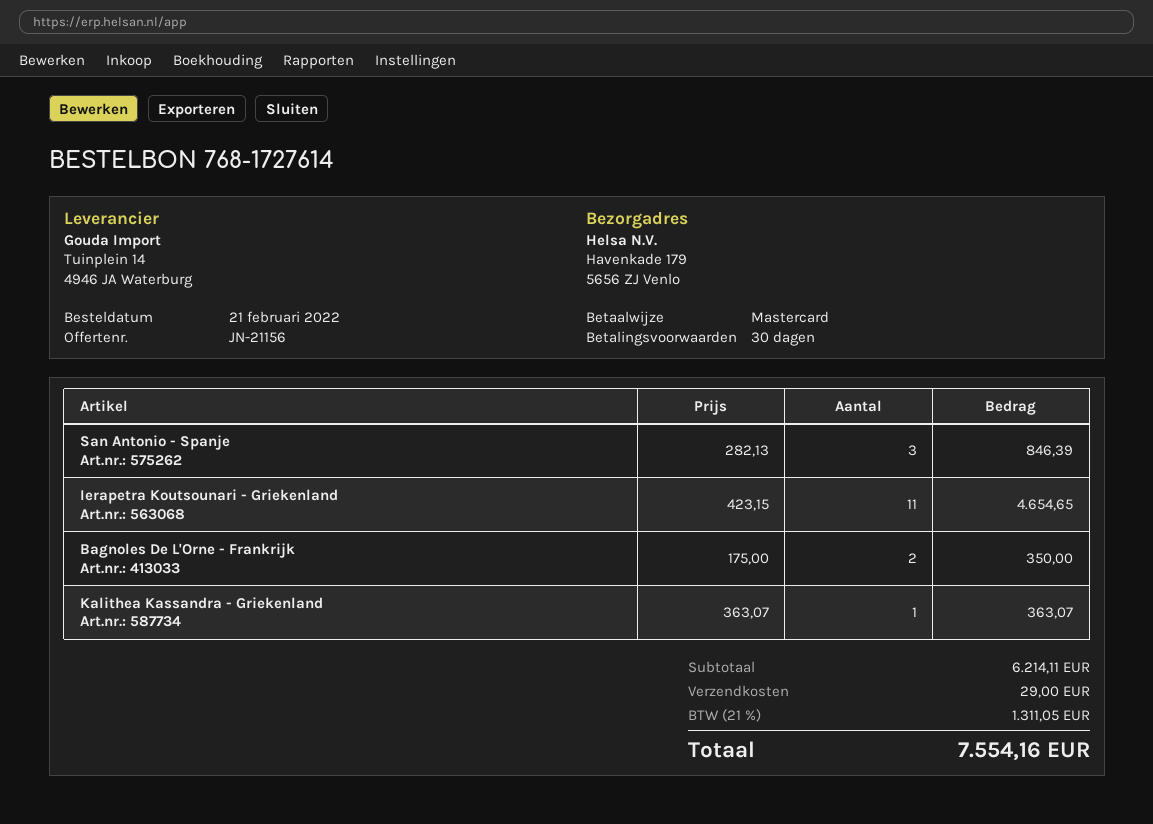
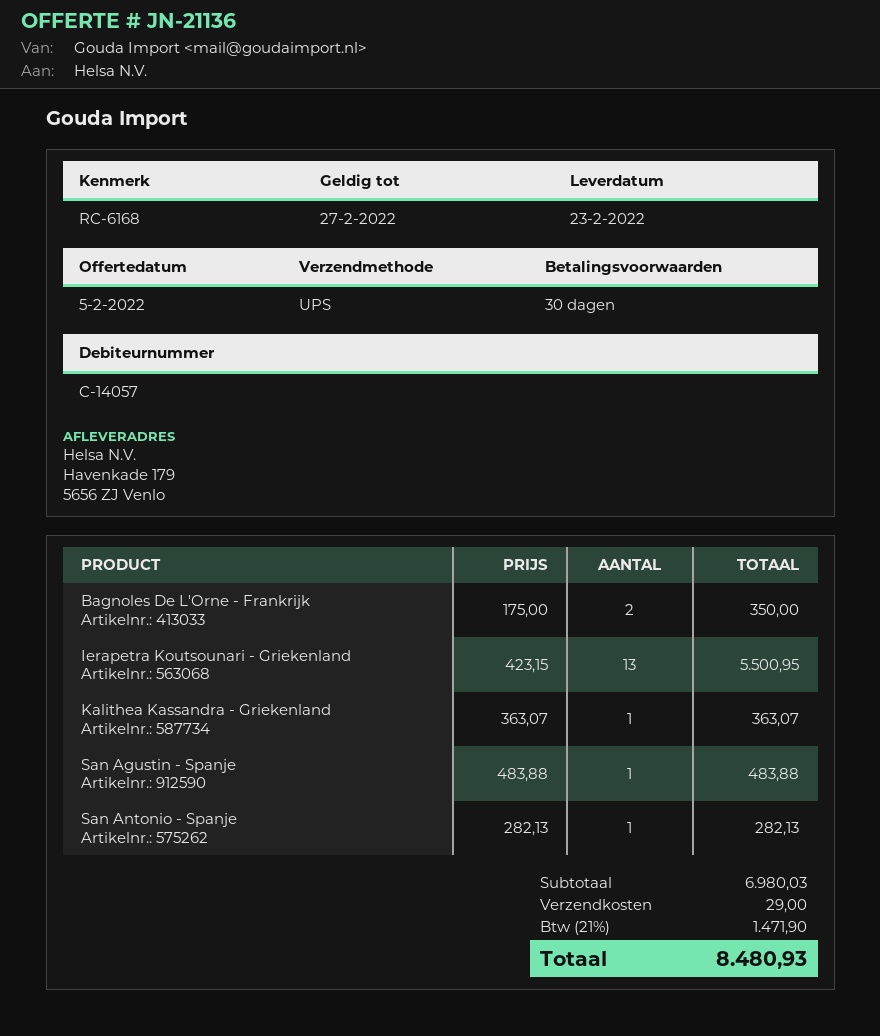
quote number: JN-21156 -> JN-21136
San Antonio - Spanje: 3 x 282.13 = 846.39 -> 1 x 282.13 = 282.13
Ierapetra Koutsounari - Griekenland: 11 x 423.15 = 4654.65 -> 13 x 423.15 = 5500.95
San Agustin - Spanje: none -> 1 x 483.88 = 483.88
subtotal: 6214.11 -> 6980.03
tax: 21% = 1311.05 -> 21% = 1471.90
total: 7554.16 -> 8480.93

